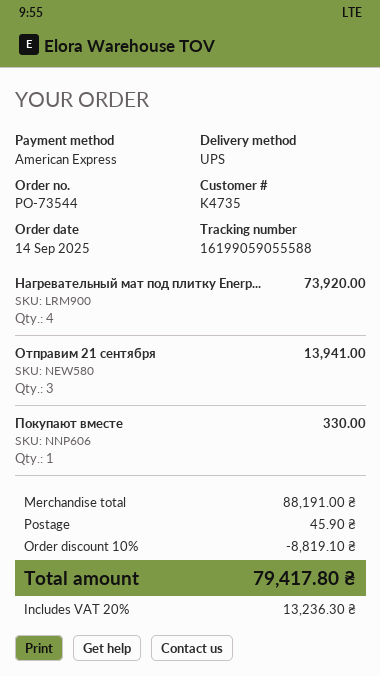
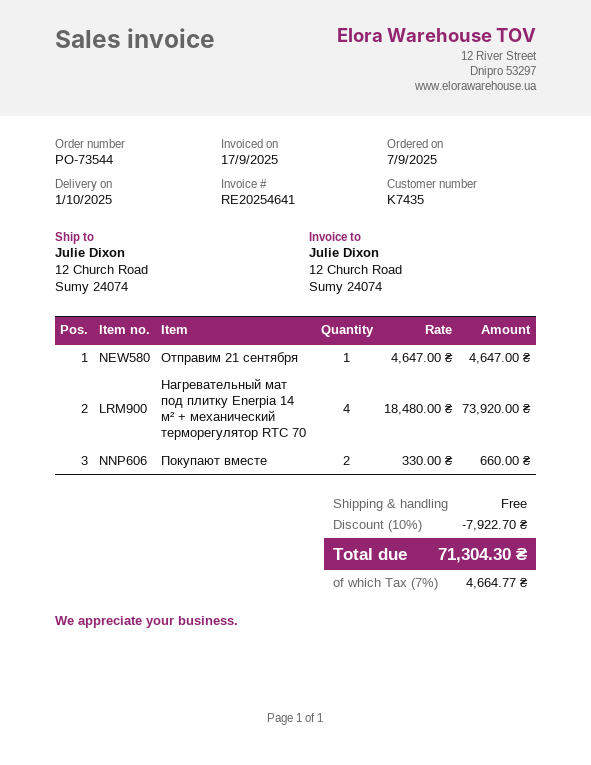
order date: 2025-09-14 -> 2025-09-07
customer number: K4735 -> K7435
Отправим 21 сентября: 3 for 13941.00 -> 1 for 4647.00
Покупают вместе: 1 for 330.00 -> 2 for 660.00
discount: 10% = 8819.10 -> 10% = 7922.70
shipping: 45.90 -> 0.00
tax: 20% = 13236.30 -> 7% = 4664.77
total: 79417.80 -> 71304.30

